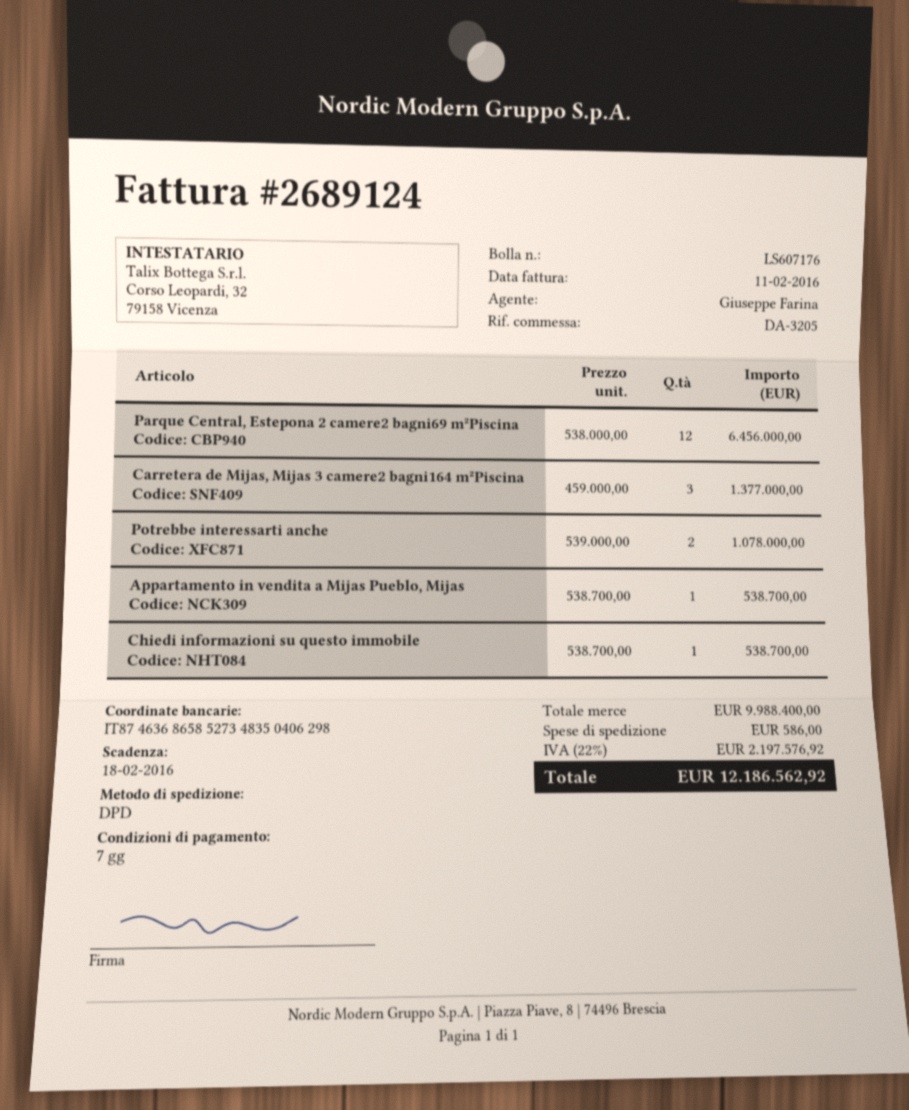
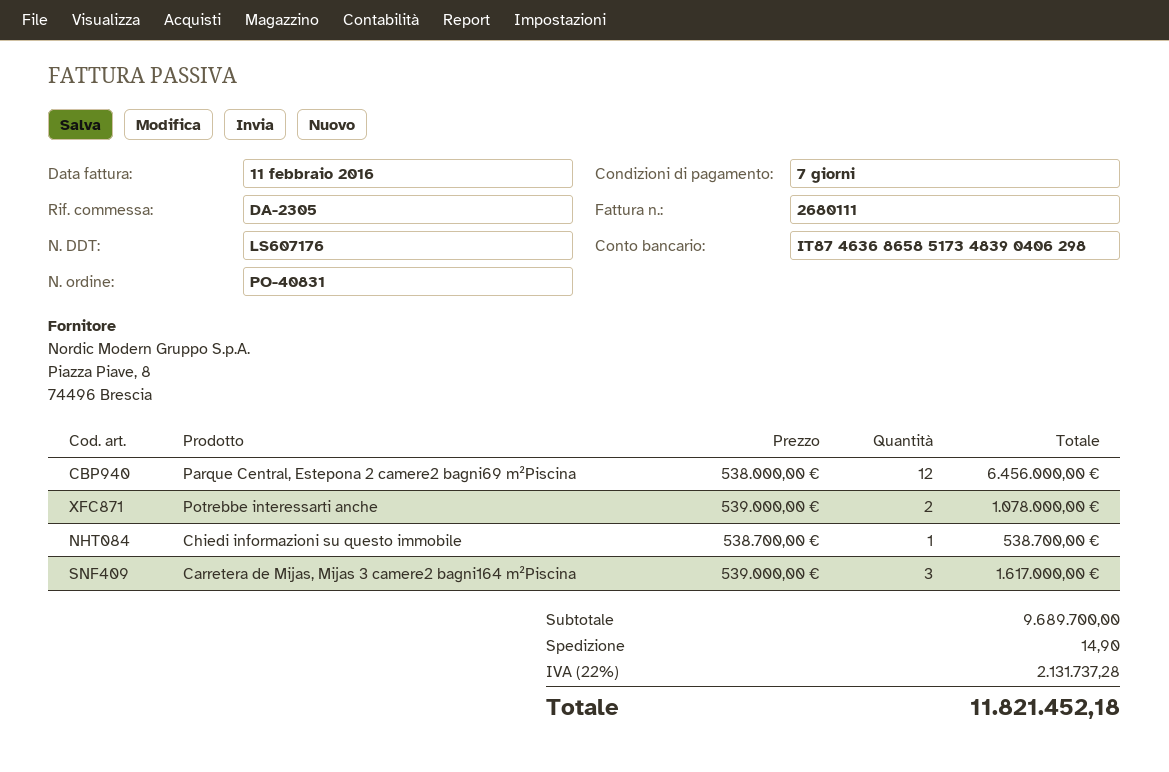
invoice number: 2689124 -> 2680111
reference: DA-3205 -> DA-2305
bank account: IT8746368658527348350406298 -> IT8746368658517348390406298
Carretera de Mijas, Mijas 3 camere2 bagni164 m²Piscina: 3 x 459000.00 = 1377000.00 -> 3 x 539000.00 = 1617000.00
Appartamento in vendita a Mijas Pueblo, Mijas: 1 x 538700.00 = 538700.00 -> none
subtotal: 9988400.00 -> 9689700.00
shipping: 586.00 -> 14.90
tax: 22% = 2197576.92 -> 22% = 2131737.28
total: 12186562.92 -> 11821452.18

